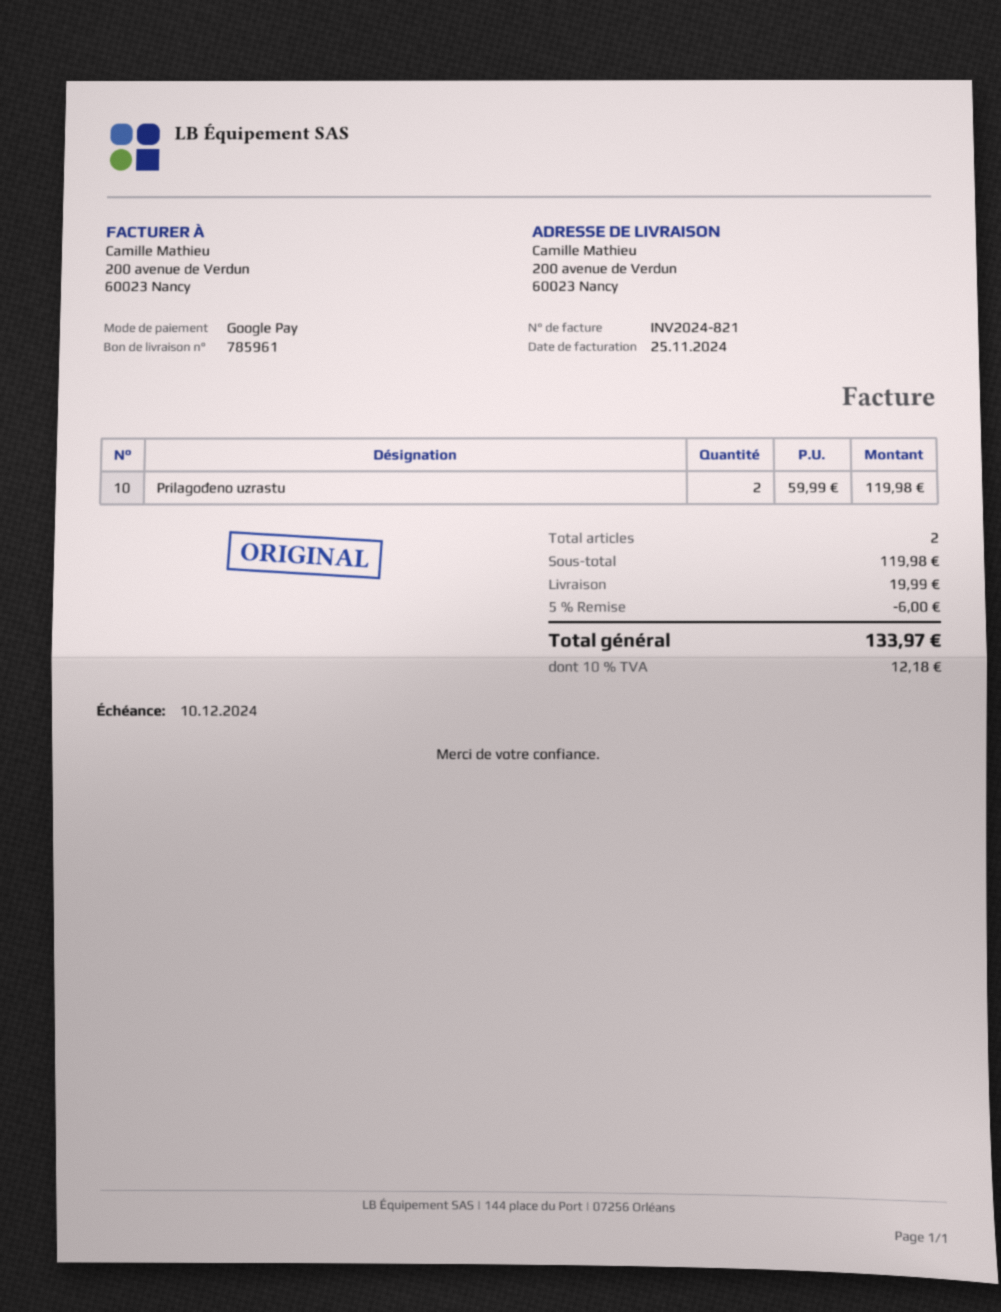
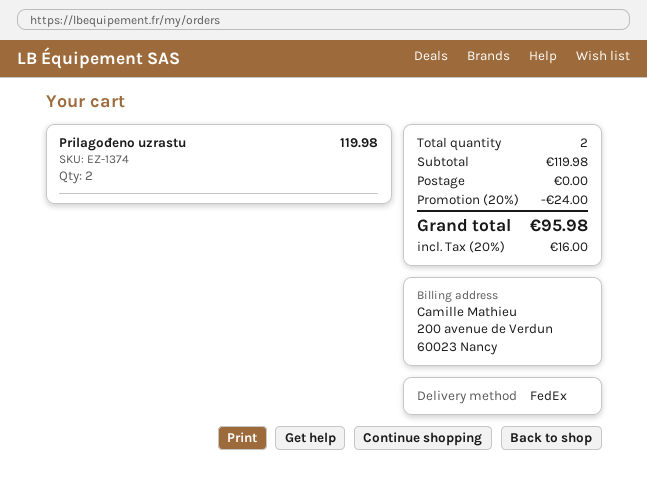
discount: 5% = 6.00 -> 20% = 24.00
shipping: 19.99 -> 0.00
tax: 10% = 12.18 -> 20% = 16.00
total: 133.97 -> 95.98

